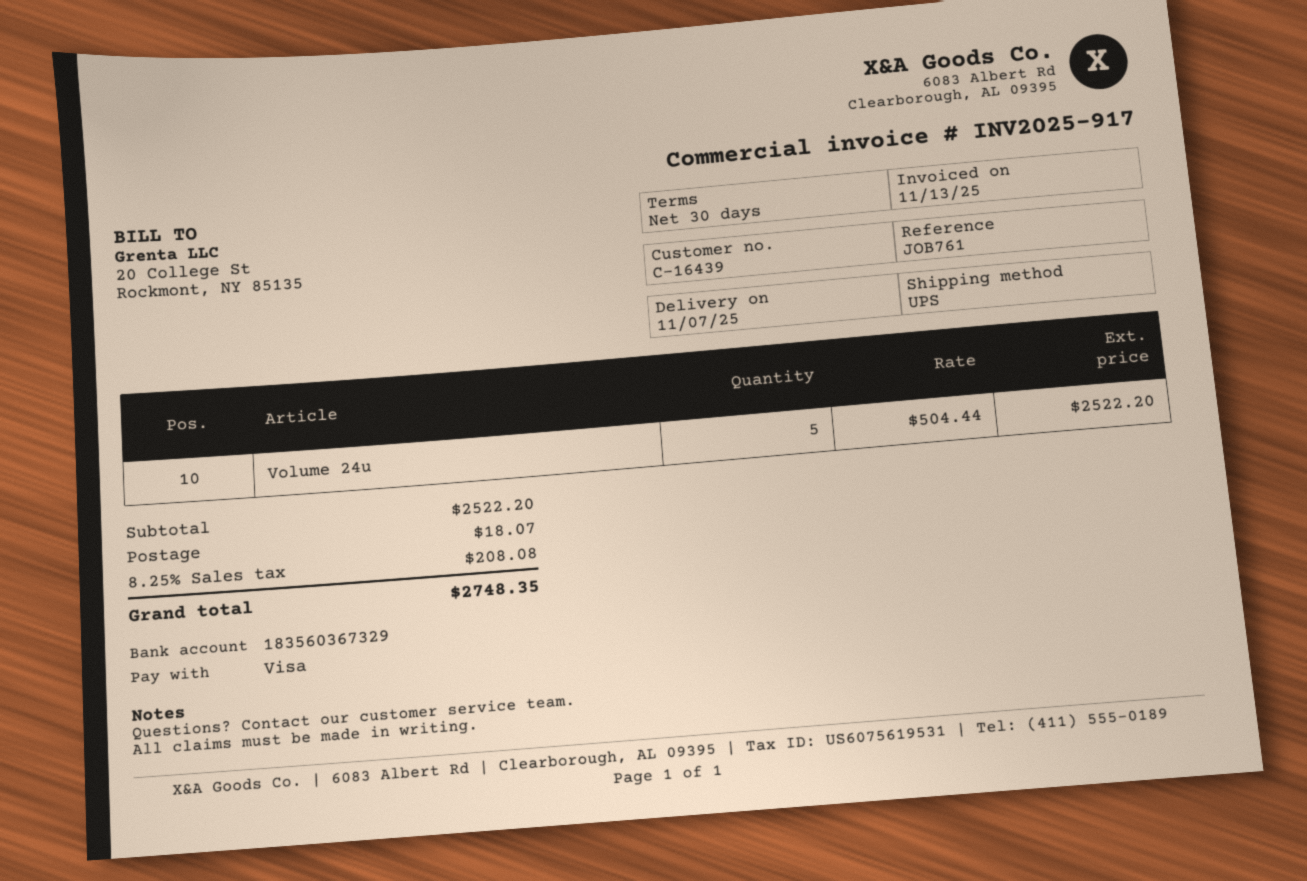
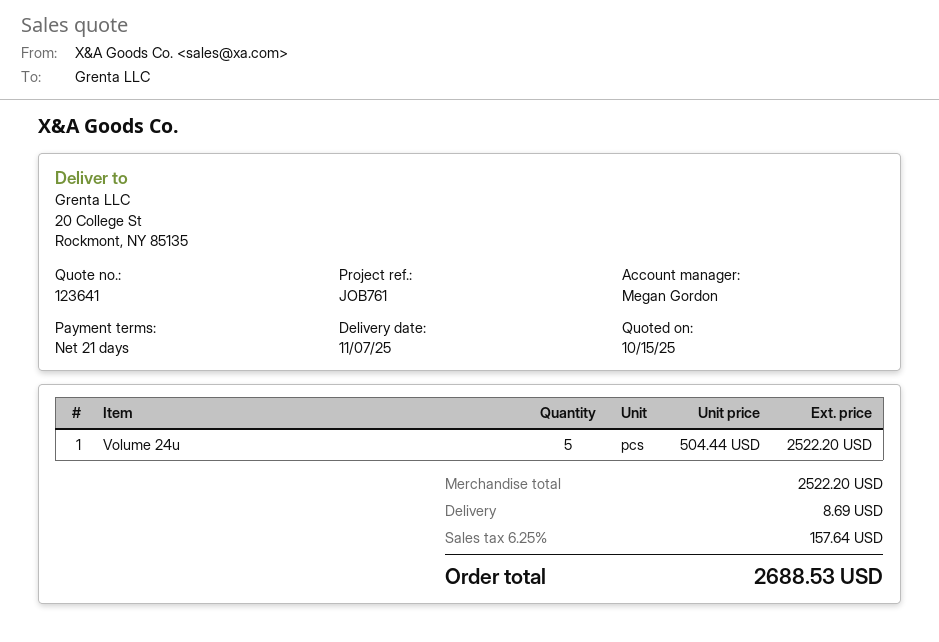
payment terms: 30 days -> 21 days
shipping: 18.07 -> 8.69
tax: 8.25% = 208.08 -> 6.25% = 157.64
total: 2748.35 -> 2688.53

